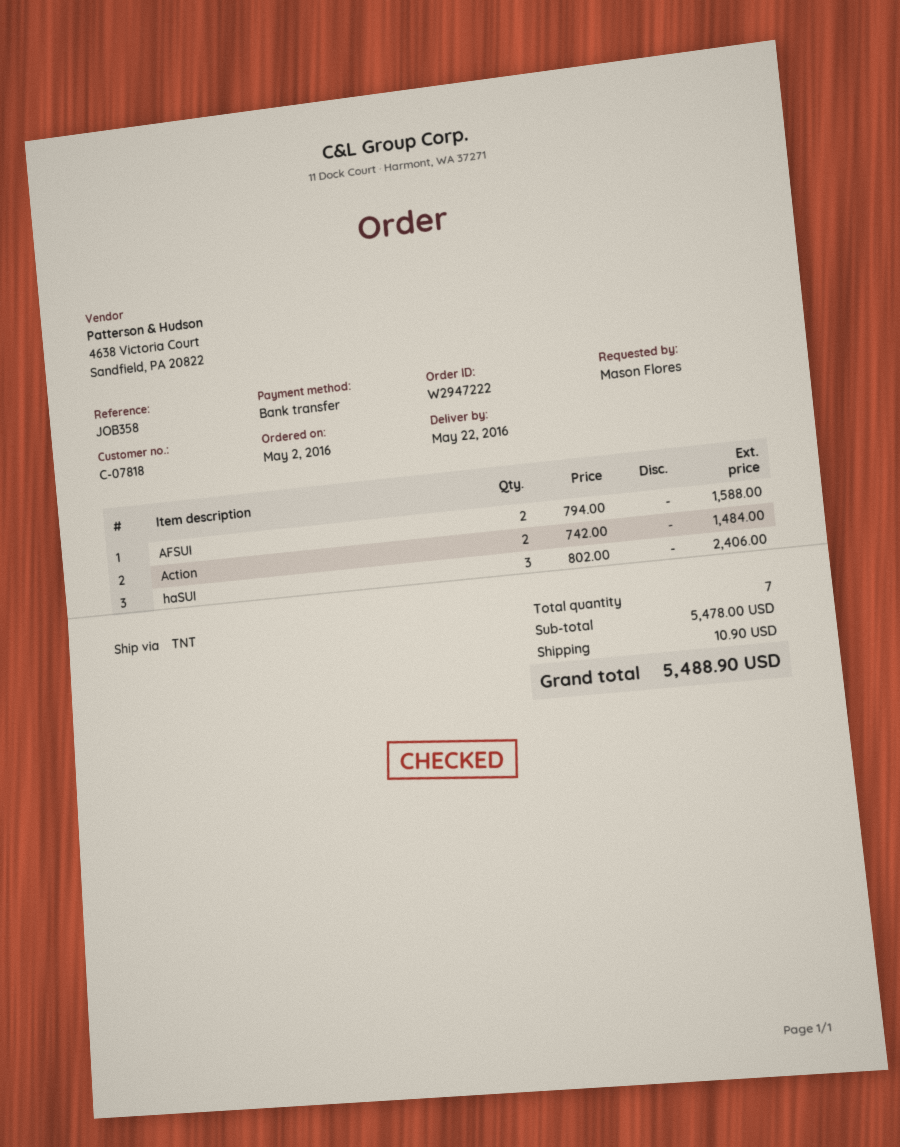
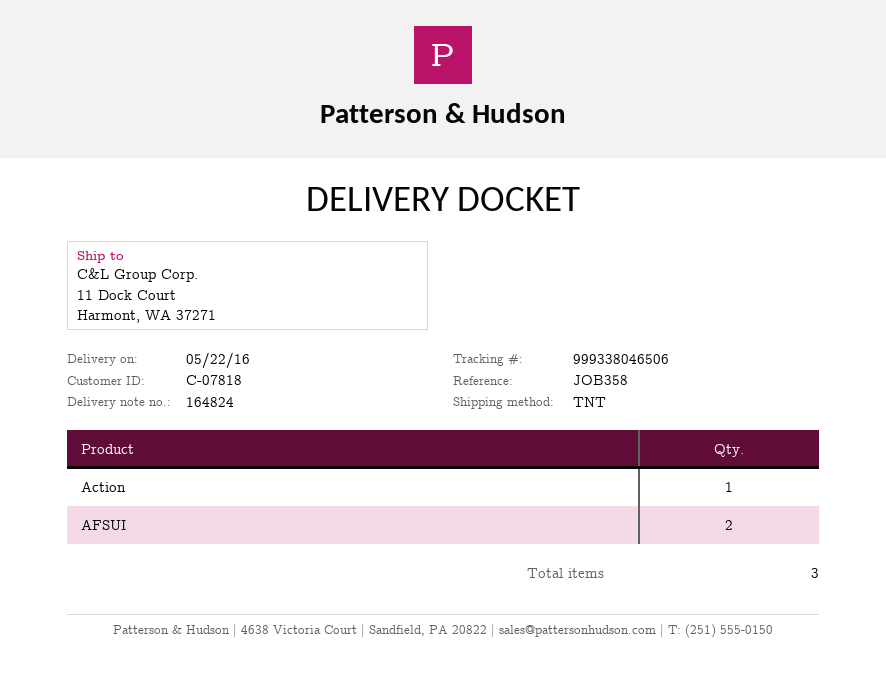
Action: 2 -> 1
haSUI: 3 -> none
total quantity: 7 -> 3

